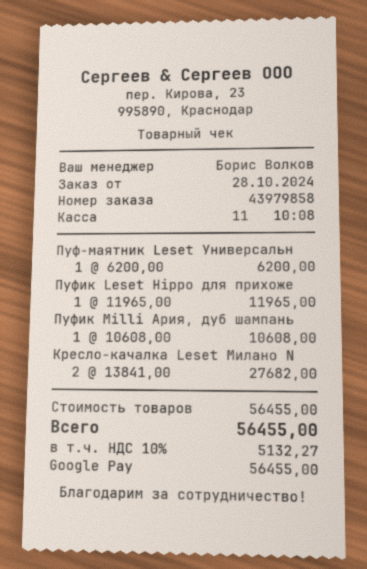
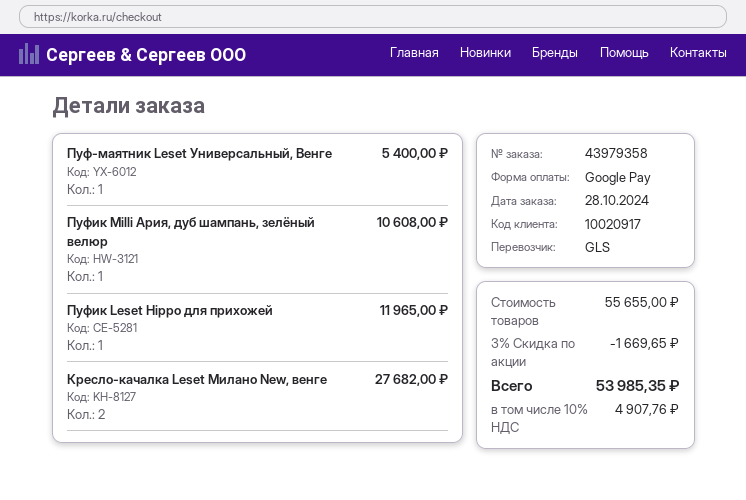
order number: 43979858 -> 43979358
Пуф-маятник Leset Универсальн: 1 for 6200.00 -> 1 for 5400.00
subtotal: 56455.00 -> 55655.00
discount: none -> 3% = 1669.65
tax: 10% = 5132.27 -> 10% = 4907.76
total: 56455.00 -> 53985.35

